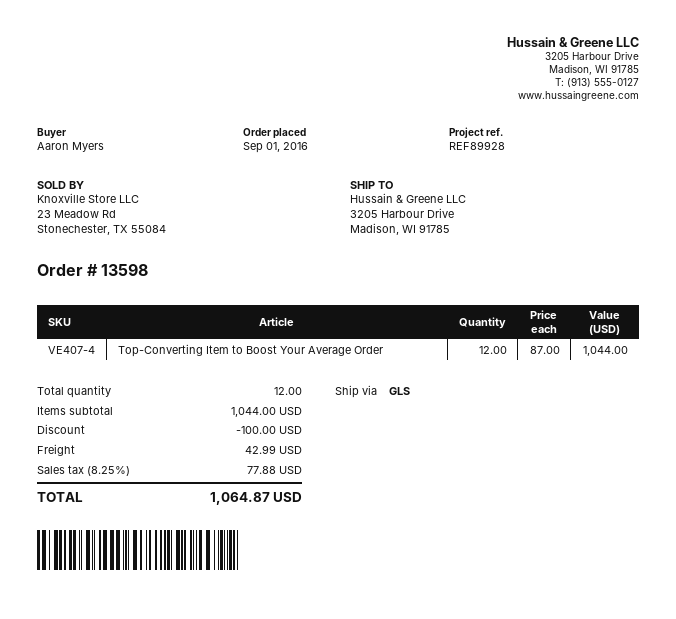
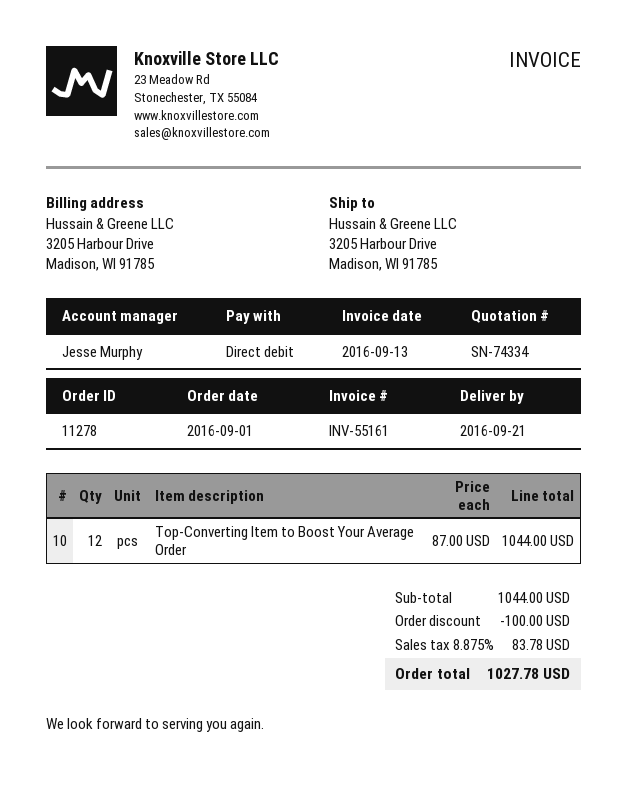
order number: 13598 -> 11278
shipping: 42.99 -> none
tax: 8.25% = 77.88 -> 8.875% = 83.78
total: 1064.87 -> 1027.78

